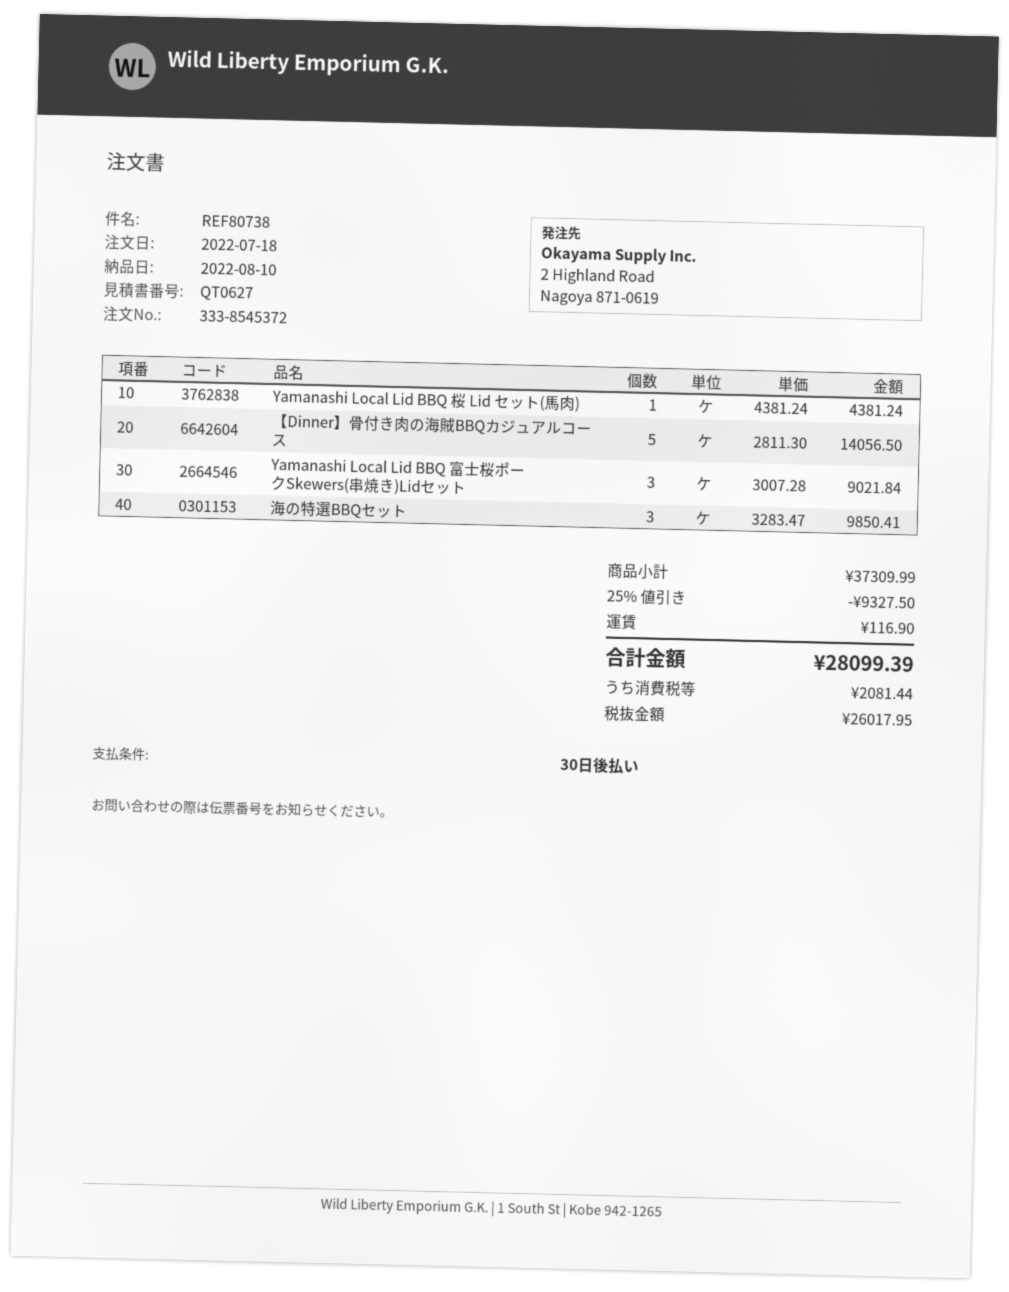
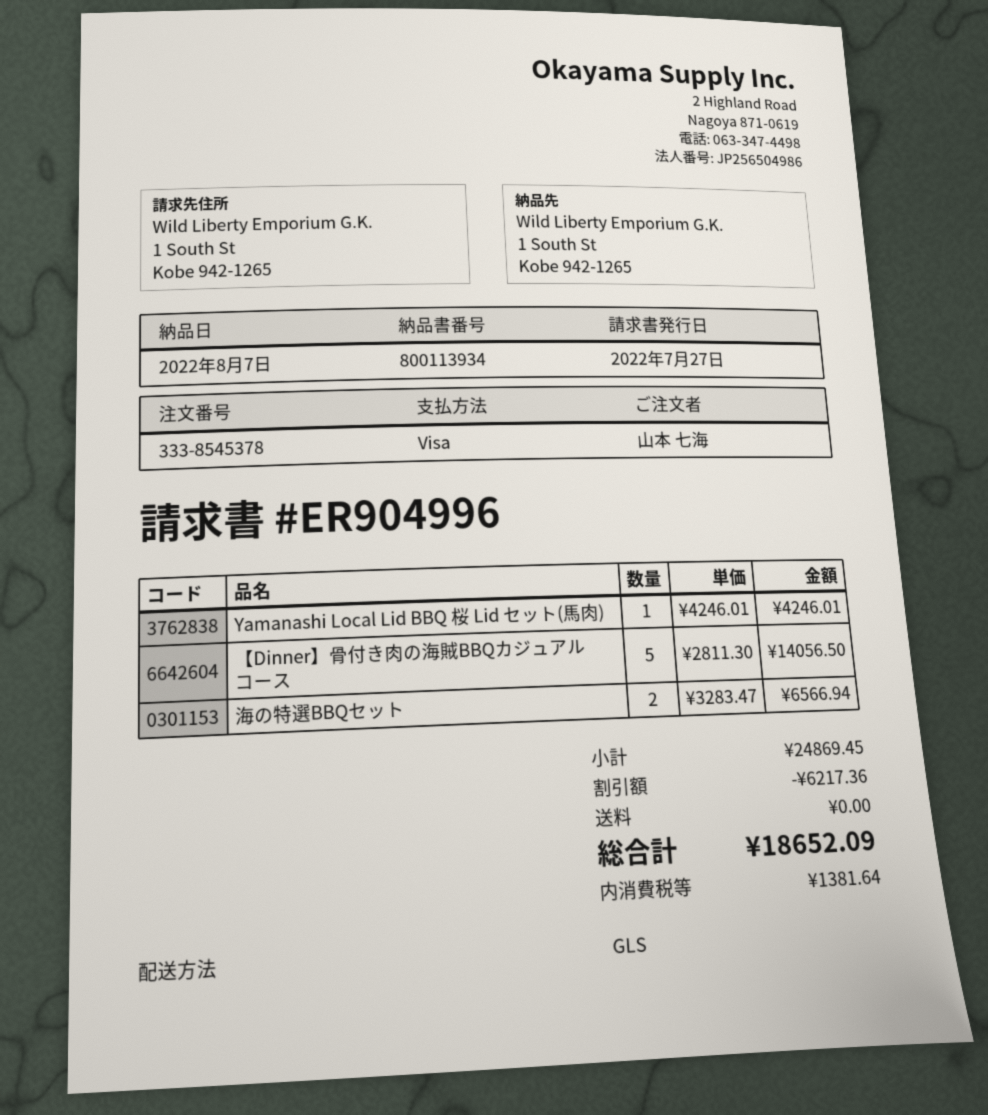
order number: 333-8545372 -> 333-8545378
delivery date: 2022-08-10 -> 2022-08-07
Yamanashi Local Lid BBQ 桜 Lid セット(馬肉): 1 x 4381.24 = 4381.24 -> 1 x 4246.01 = 4246.01
Yamanashi Local Lid BBQ 富士桜ポークSkewers(串焼き)Lidセット: 3 x 3007.28 = 9021.84 -> none
海の特選BBQセット: 3 x 3283.47 = 9850.41 -> 2 x 3283.47 = 6566.94
subtotal: 37309.99 -> 24869.45
discount: 9327.50 -> 6217.36
shipping: 116.90 -> 0.00
tax: 2081.44 -> 1381.64
total: 28099.39 -> 18652.09

